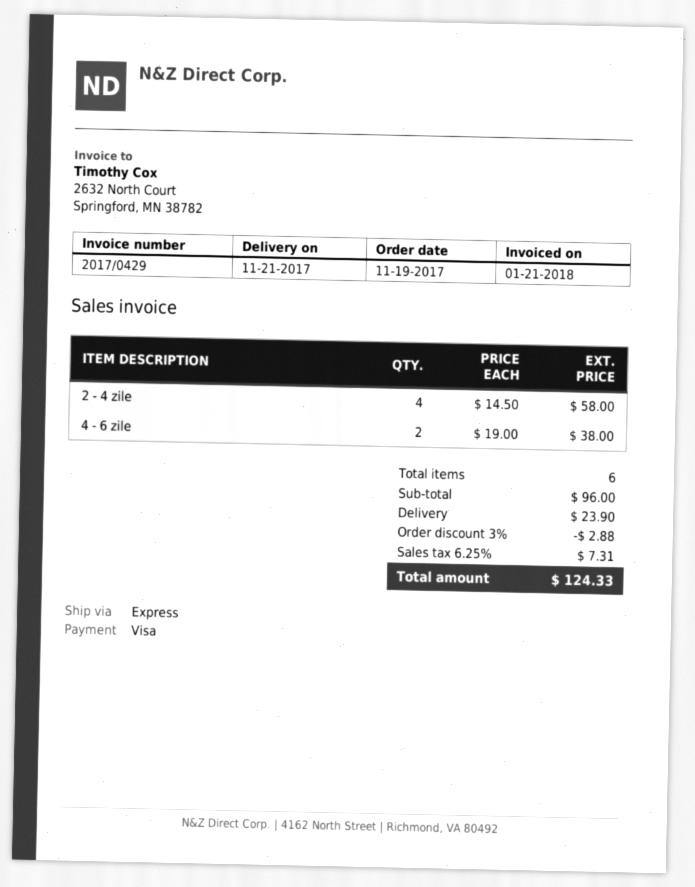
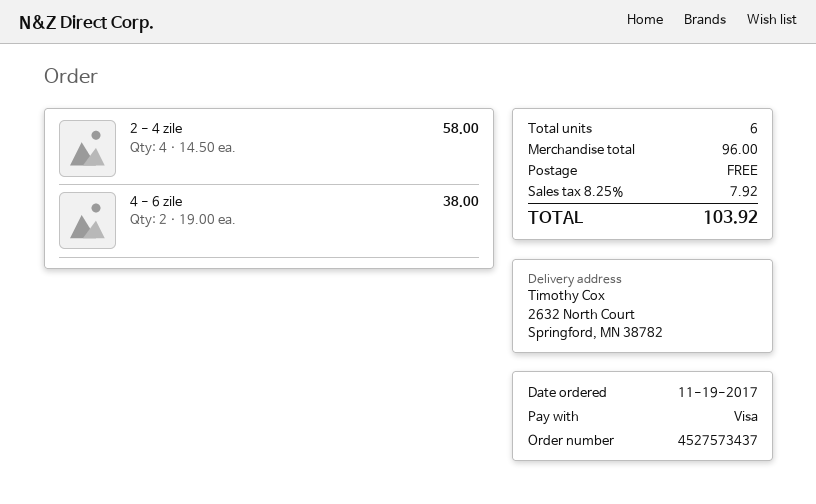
discount: 3% = 2.88 -> none
shipping: 23.90 -> 0.00
tax: 6.25% = 7.31 -> 8.25% = 7.92
total: 124.33 -> 103.92

